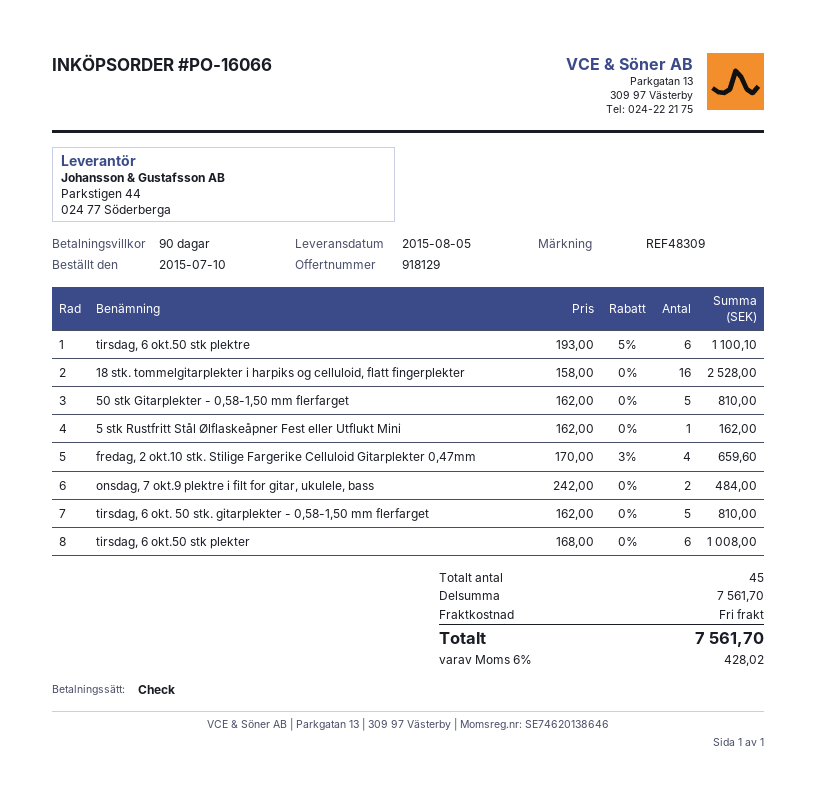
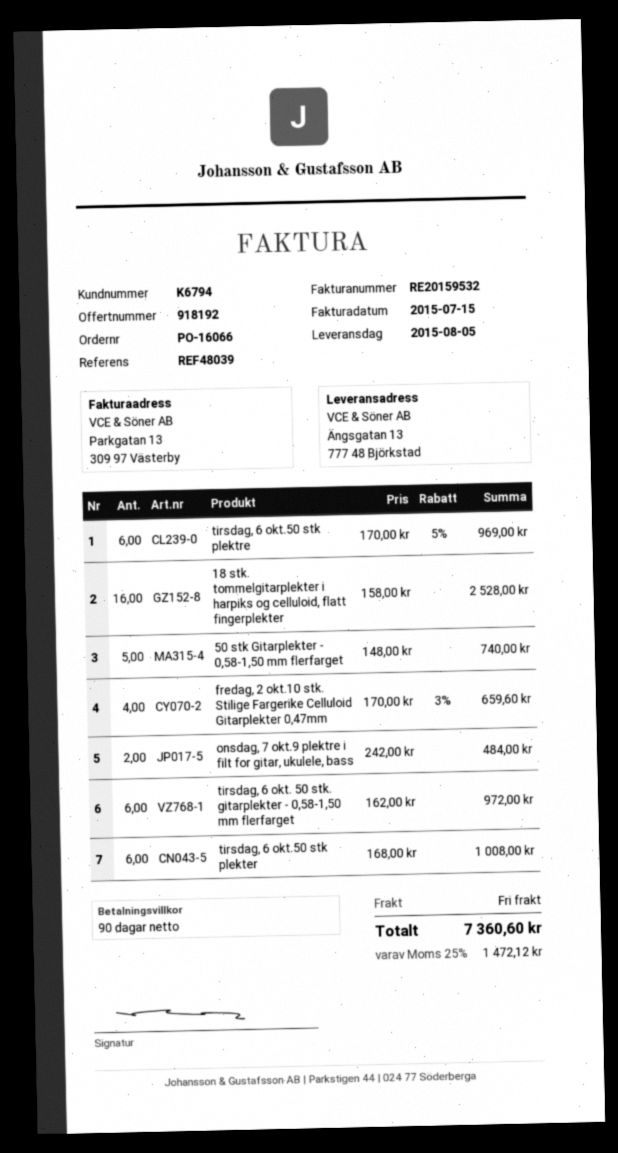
quote number: 918129 -> 918192
reference: REF48309 -> REF48039
tirsdag, 6 okt.50 stk plektre: 6 x 193.00 - 5% = 1100.10 -> 6 x 170.00 - 5% = 969.00
50 stk Gitarplekter - 0,58-1,50 mm flerfarget: 5 x 162.00 = 810.00 -> 5 x 148.00 = 740.00
5 stk Rustfritt Stål Ølflaskeåpner Fest eller Utflukt Mini: 1 x 162.00 = 162.00 -> none
tirsdag, 6 okt. 50 stk. gitarplekter - 0,58-1,50 mm flerfarget: 5 x 162.00 = 810.00 -> 6 x 162.00 = 972.00
tax: 6% = 428.02 -> 25% = 1472.12
total: 7561.70 -> 7360.60

